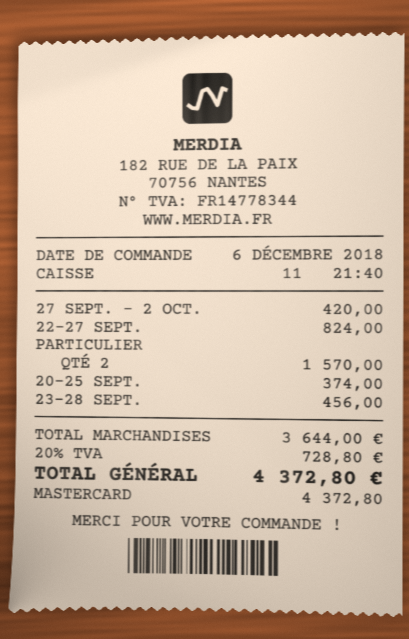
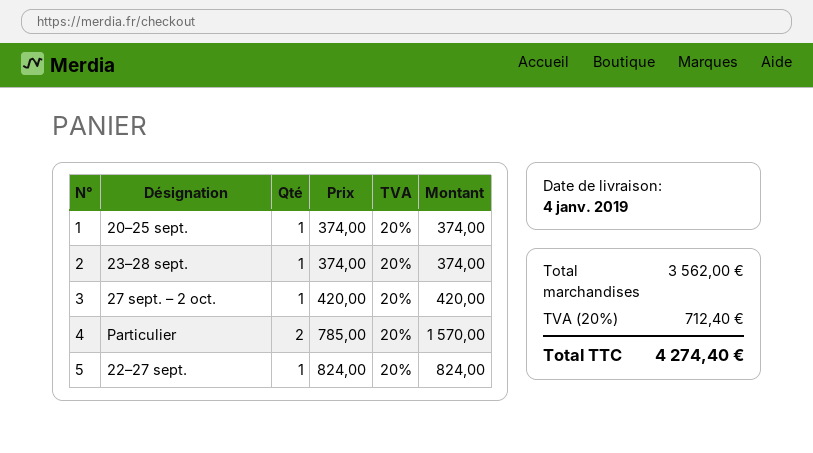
23–28 SEPT.: 1 for 456.00 -> 1 for 374.00
subtotal: 3644.00 -> 3562.00
tax: 20% = 728.80 -> 20% = 712.40
total: 4372.80 -> 4274.40

